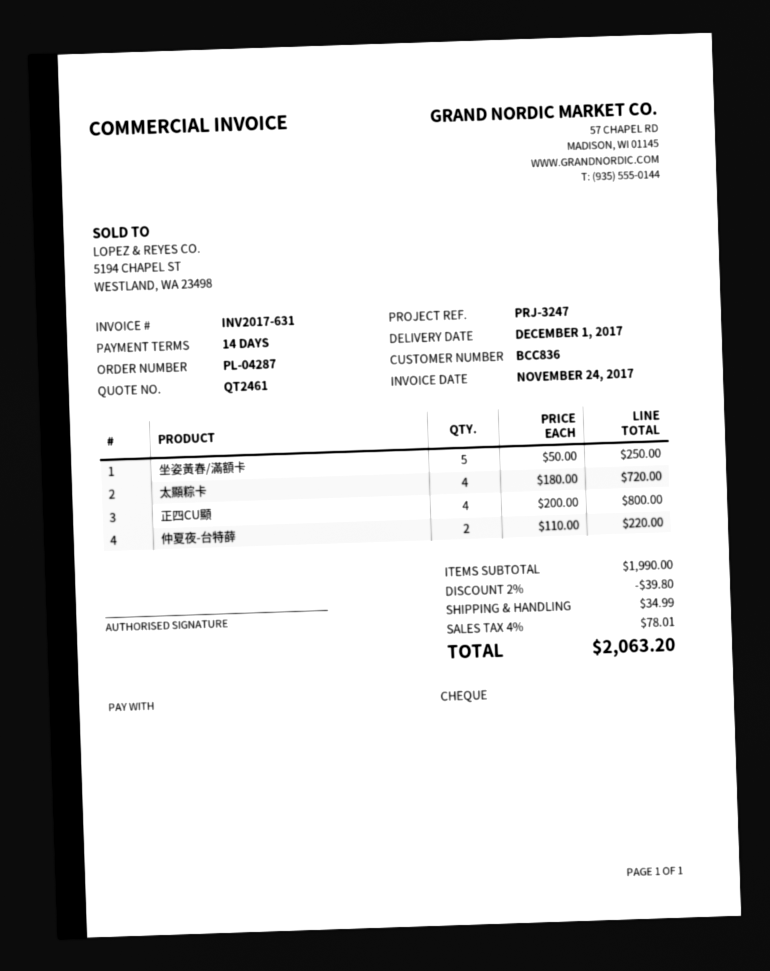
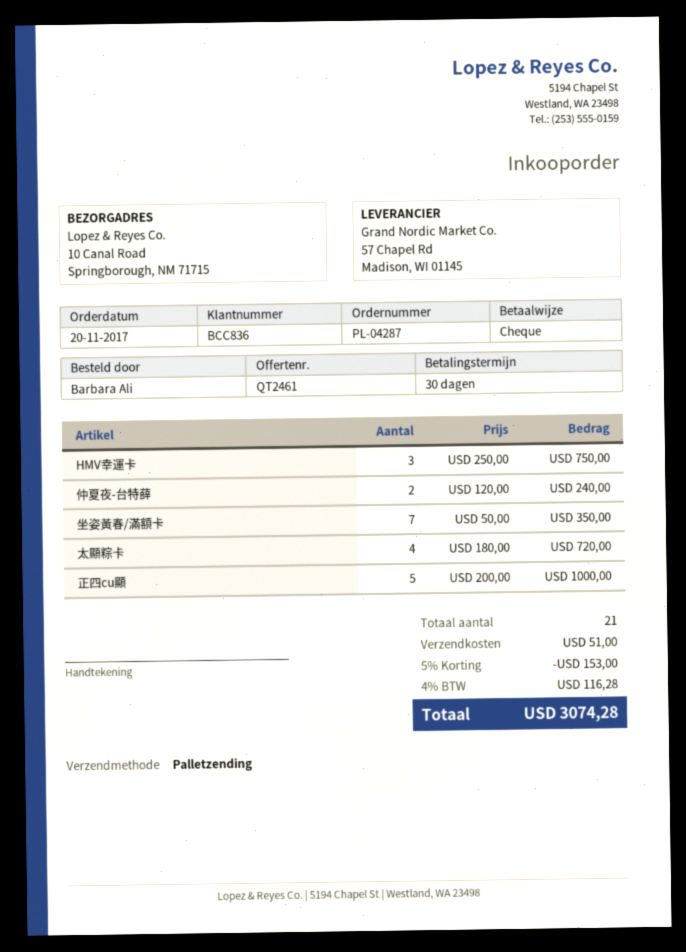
payment terms: 14 days -> 30 days
坐姿黃春/滿額卡: 5 x 50.00 = 250.00 -> 7 x 50.00 = 350.00
正四CU顯: 4 x 200.00 = 800.00 -> 5 x 200.00 = 1000.00
仲夏夜-台特薛: 2 x 110.00 = 220.00 -> 2 x 120.00 = 240.00
HMV幸運卡: none -> 3 x 250.00 = 750.00
discount: 2% = 39.80 -> 5% = 153.00
shipping: 34.99 -> 51.00
tax: 4% = 78.01 -> 4% = 116.28
total: 2063.20 -> 3074.28

